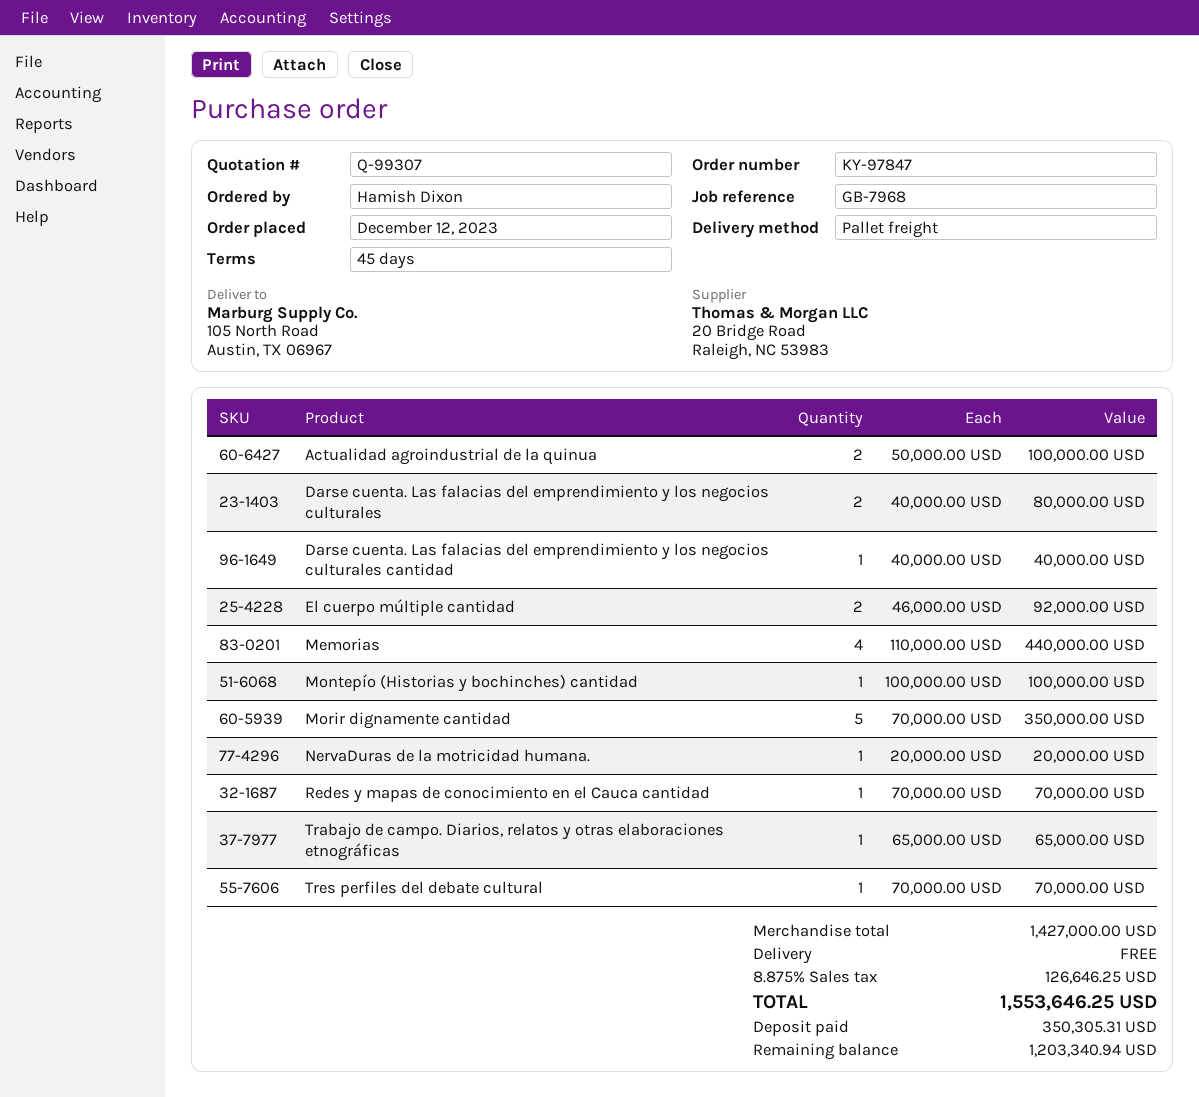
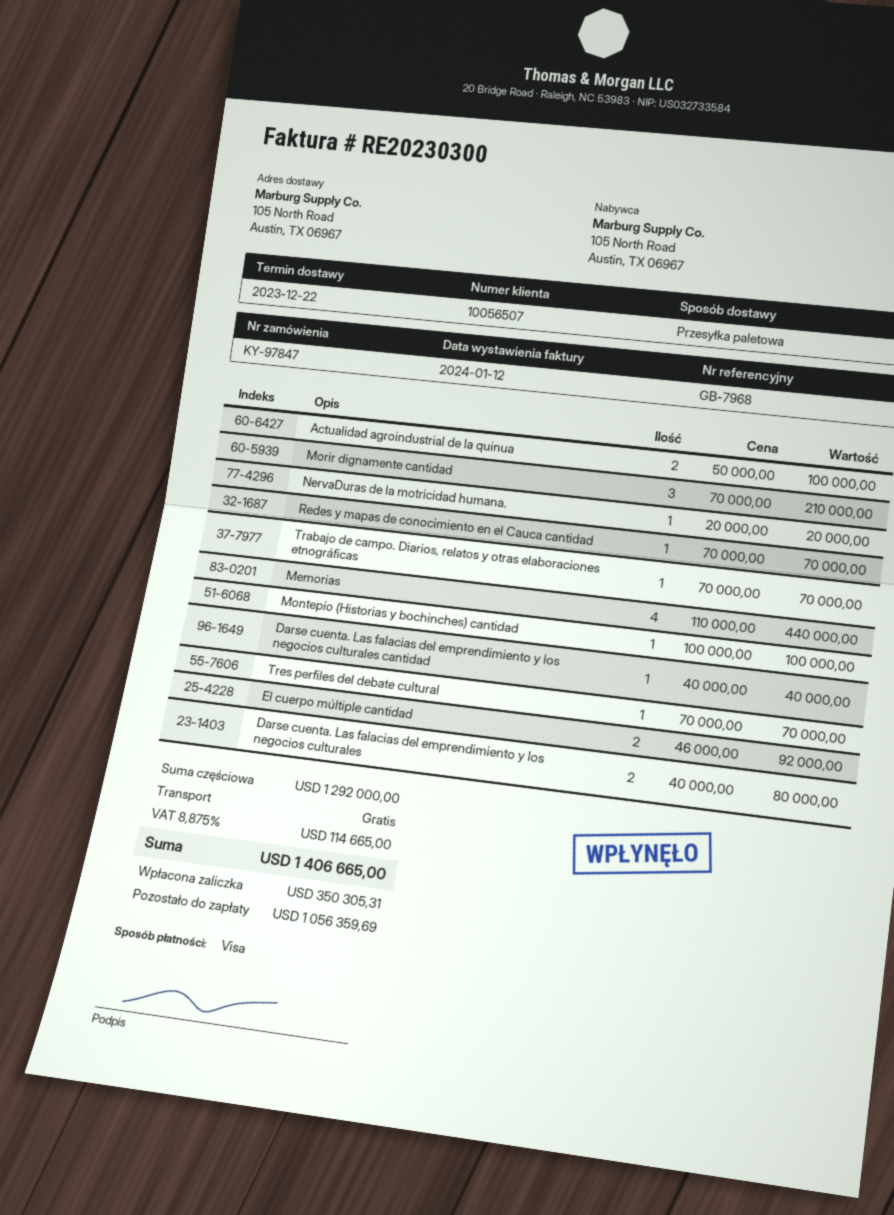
Morir dignamente cantidad: 5 x 70000.00 = 350000.00 -> 3 x 70000.00 = 210000.00
Trabajo de campo. Diarios, relatos y otras elaboraciones etnográficas: 1 x 65000.00 = 65000.00 -> 1 x 70000.00 = 70000.00
subtotal: 1427000.00 -> 1292000.00
tax: 8.875% = 126646.25 -> 8.875% = 114665.00
total: 1553646.25 -> 1406665.00
balance: 1203340.94 -> 1056359.69

